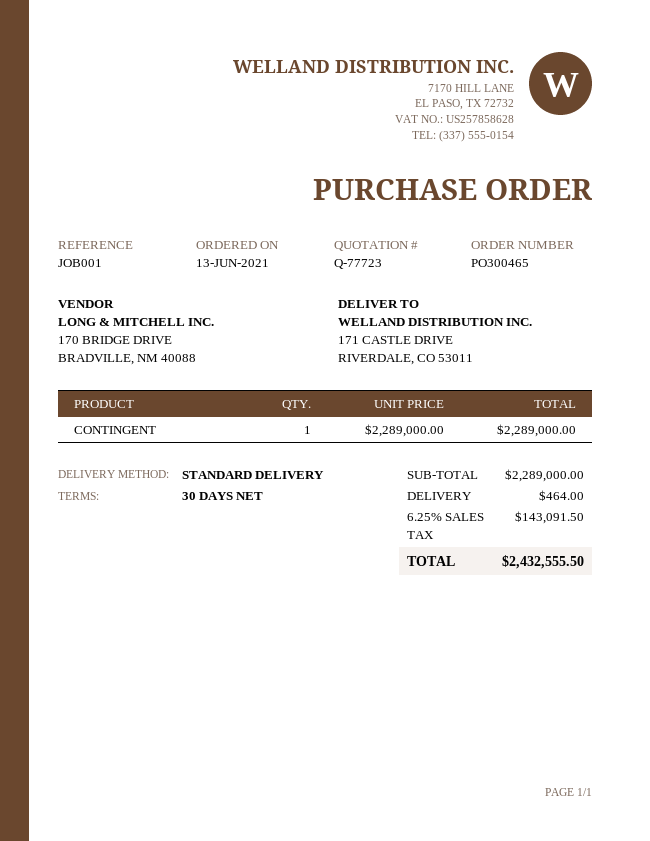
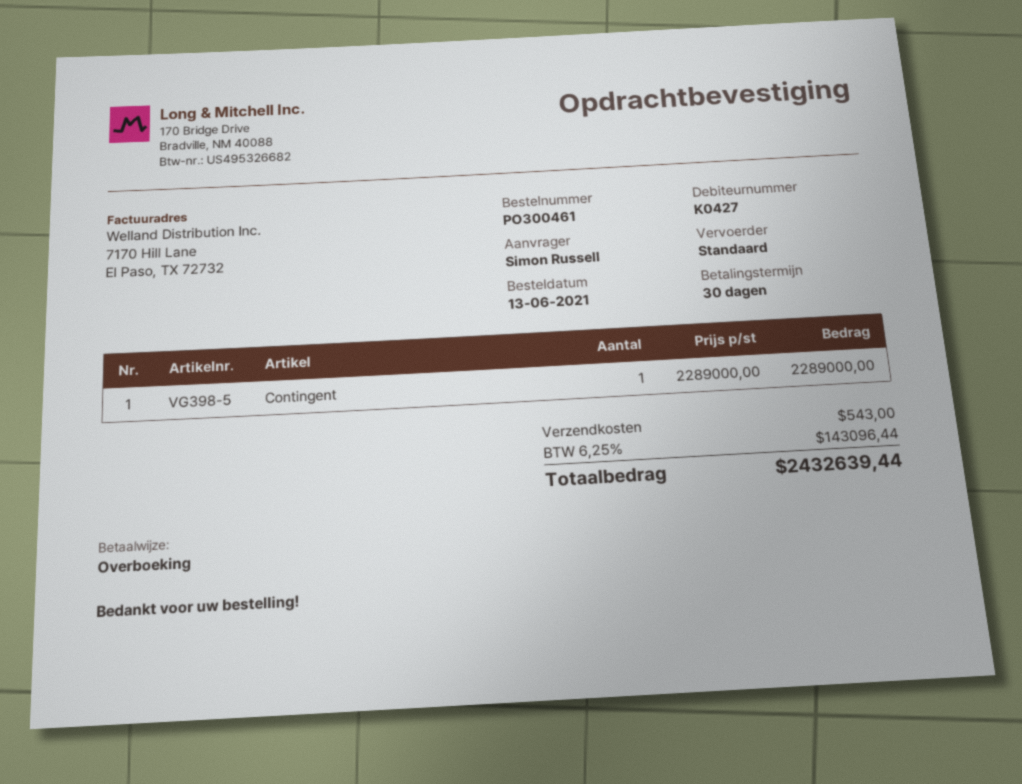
order number: PO300465 -> PO300461
shipping: 464.00 -> 543.00
tax: 6.25% = 143091.50 -> 6.25% = 143096.44
total: 2432555.50 -> 2432639.44

